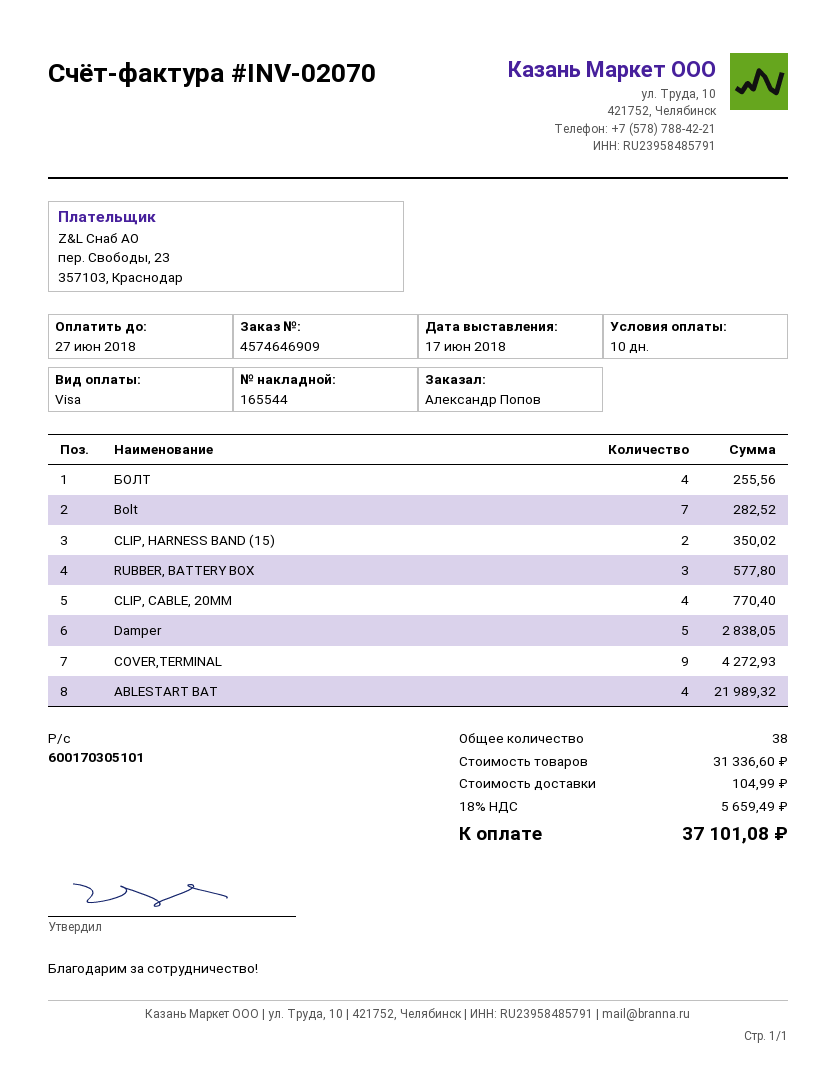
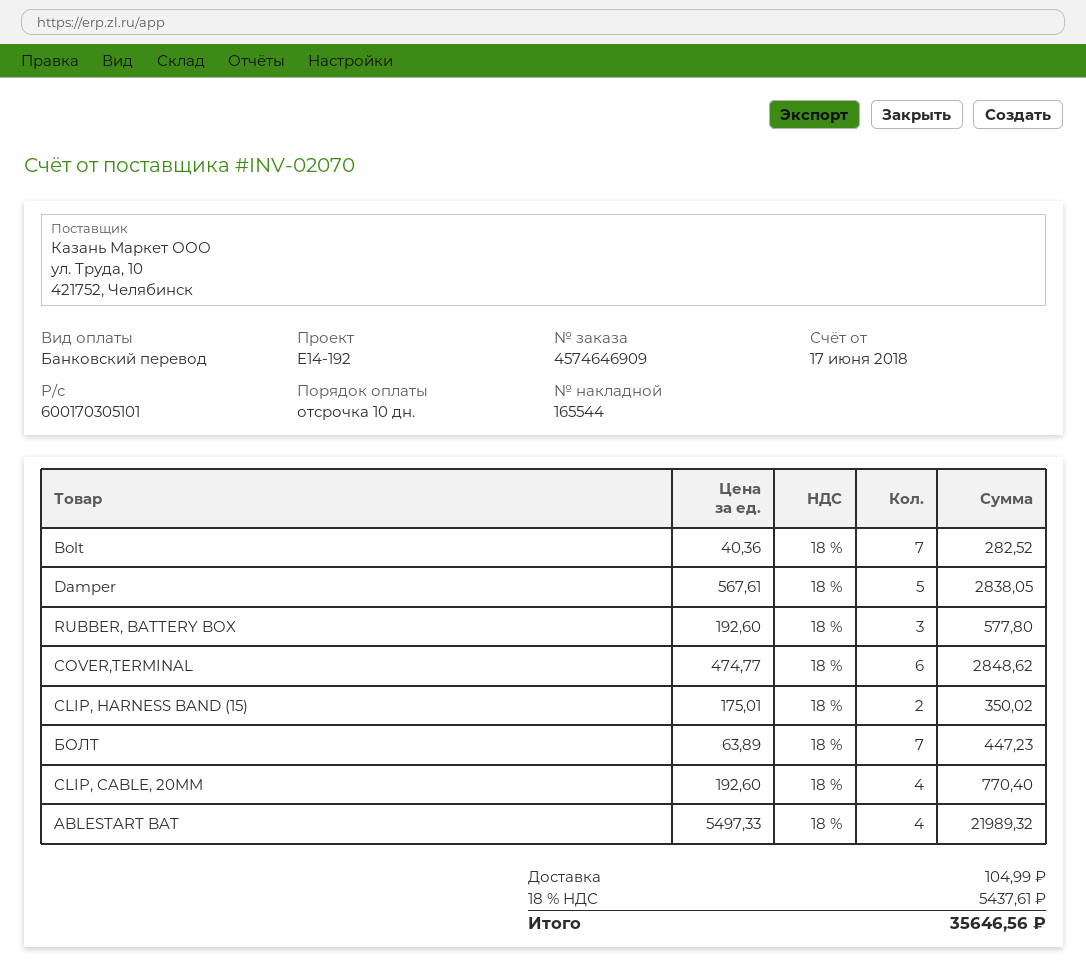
payment method: Visa -> bank transfer
БОЛТ: 4 for 255.56 -> 7 for 447.23
COVER,TERMINAL: 9 for 4272.93 -> 6 for 2848.62
tax: 18% = 5659.49 -> 18% = 5437.61
total: 37101.08 -> 35646.56

